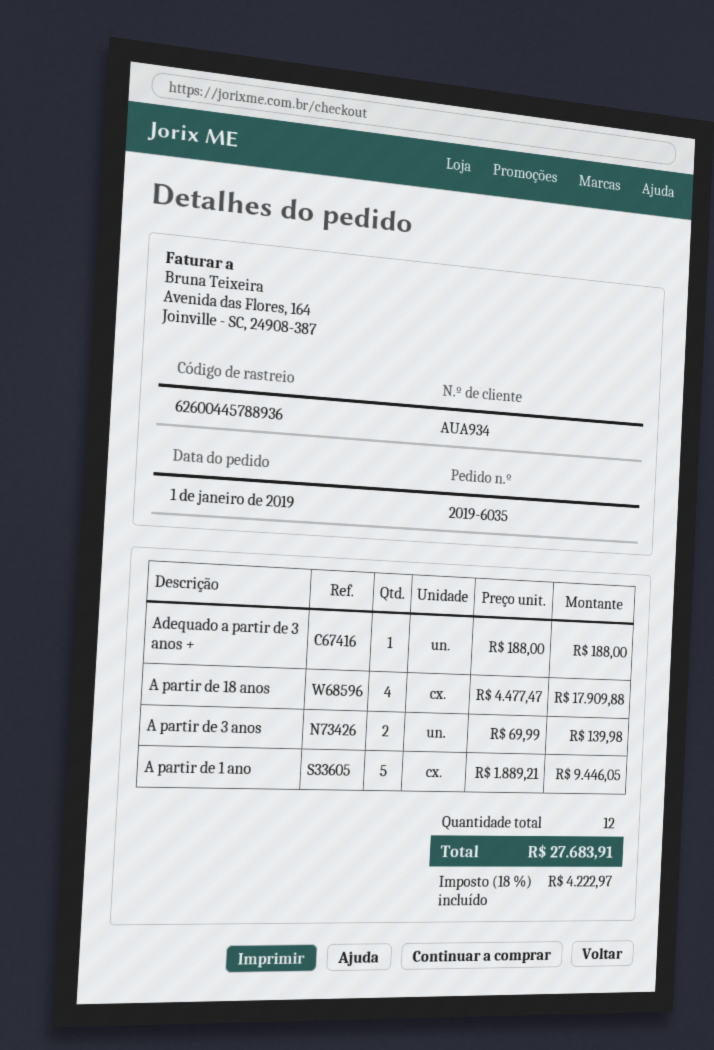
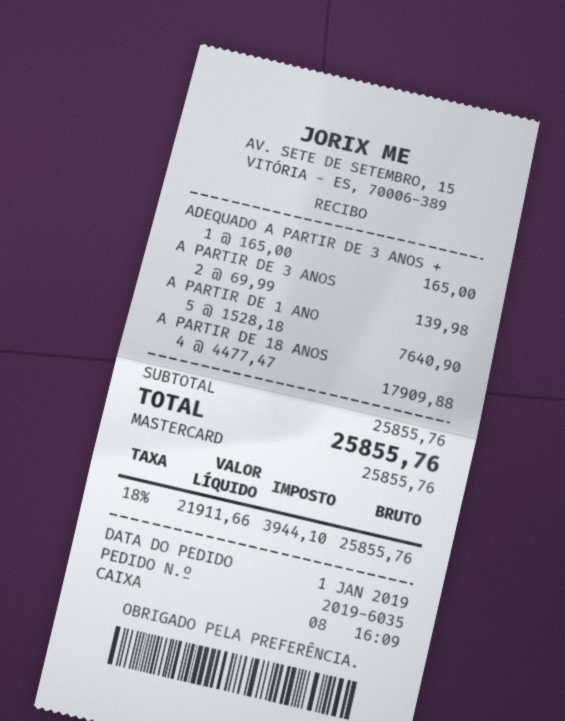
Adequado a partir de 3 anos +: 1 x 188.00 = 188.00 -> 1 x 165.00 = 165.00
A partir de 1 ano: 5 x 1889.21 = 9446.05 -> 5 x 1528.18 = 7640.90
tax: 18% = 4222.97 -> 18% = 3944.10
total: 27683.91 -> 25855.76

